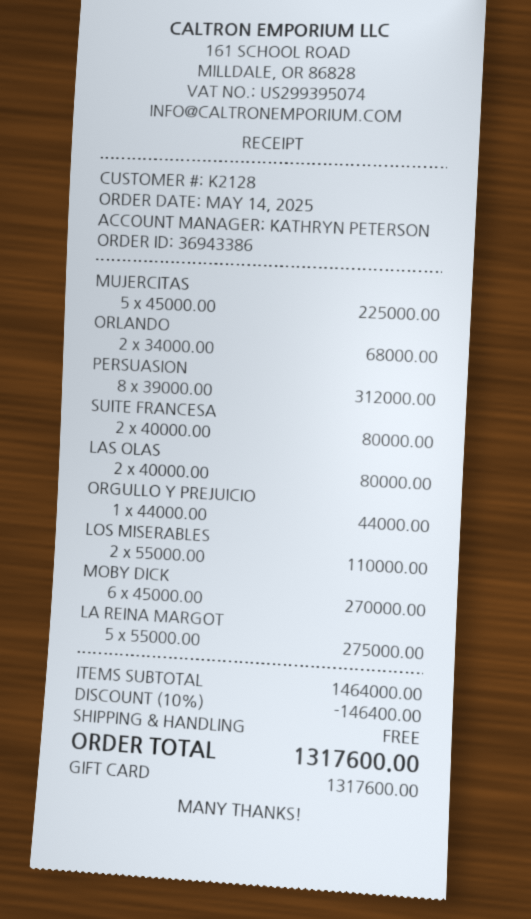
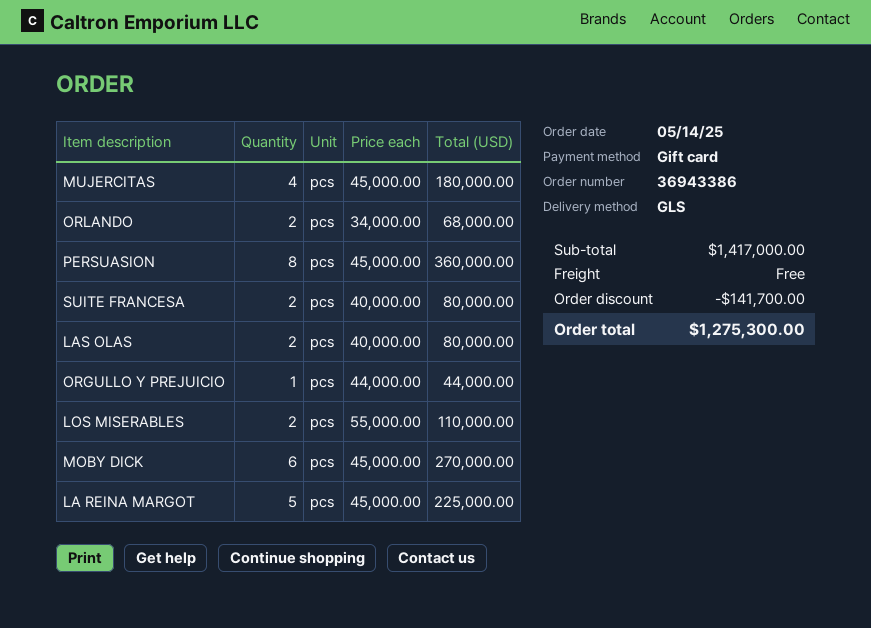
MUJERCITAS: 5 x 45000.00 = 225000.00 -> 4 x 45000.00 = 180000.00
PERSUASION: 8 x 39000.00 = 312000.00 -> 8 x 45000.00 = 360000.00
LA REINA MARGOT: 5 x 55000.00 = 275000.00 -> 5 x 45000.00 = 225000.00
subtotal: 1464000.00 -> 1417000.00
discount: 146400.00 -> 141700.00
total: 1317600.00 -> 1275300.00

